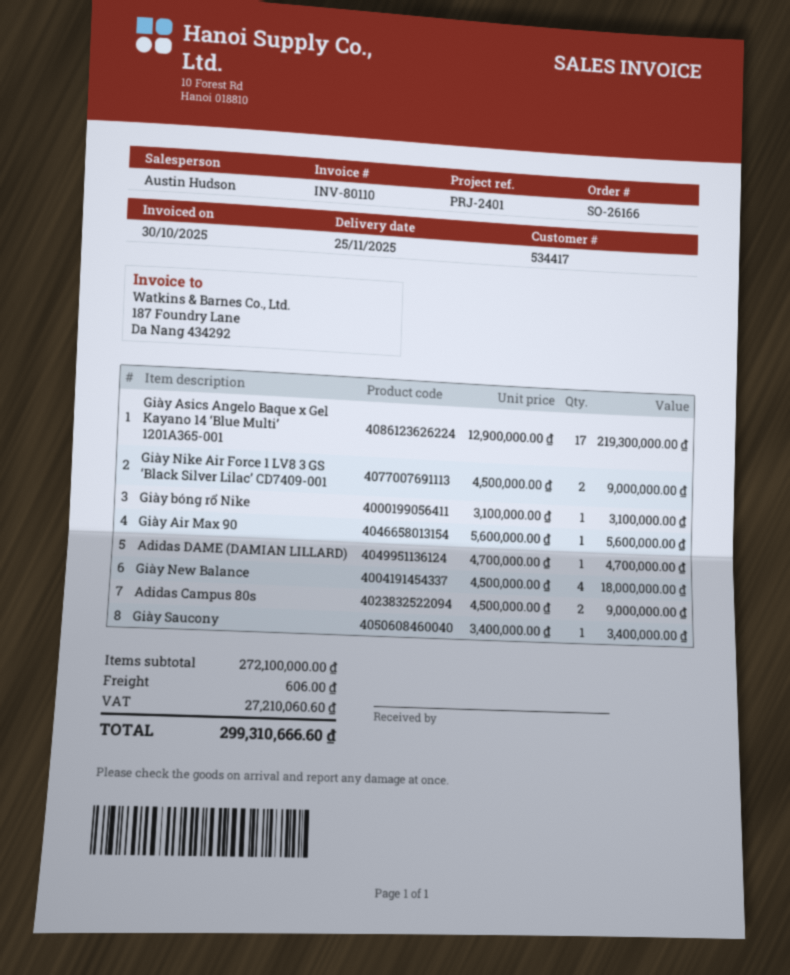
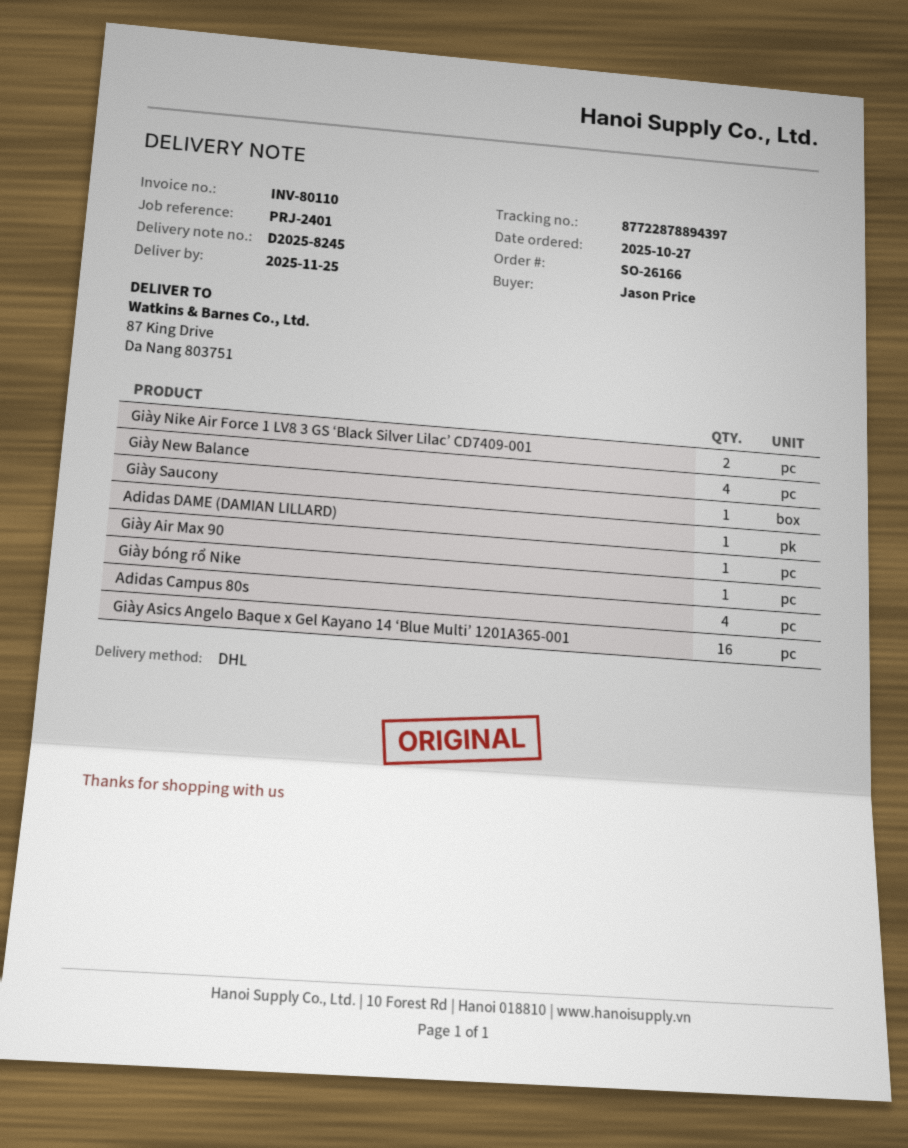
Giày Asics Angelo Baque x Gel Kayano 14 ‘Blue Multi’ 1201A365-001: 17 -> 16
Adidas Campus 80s: 2 -> 4

